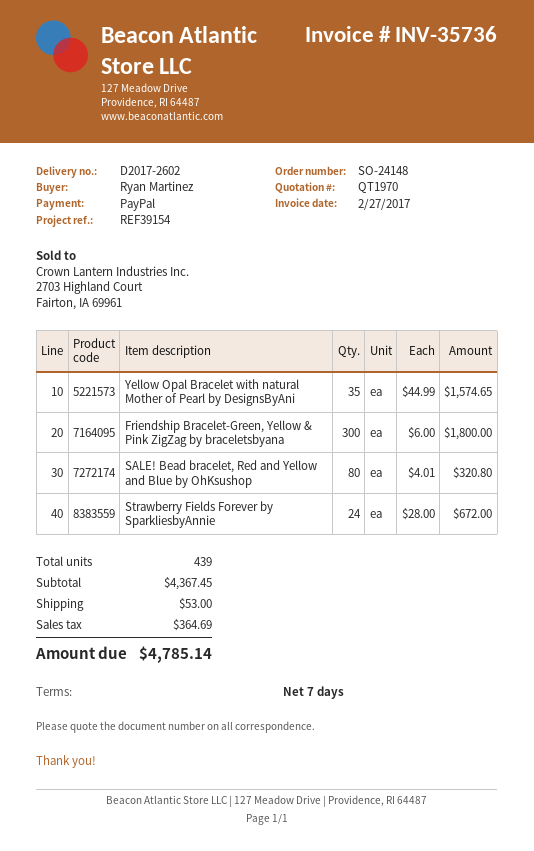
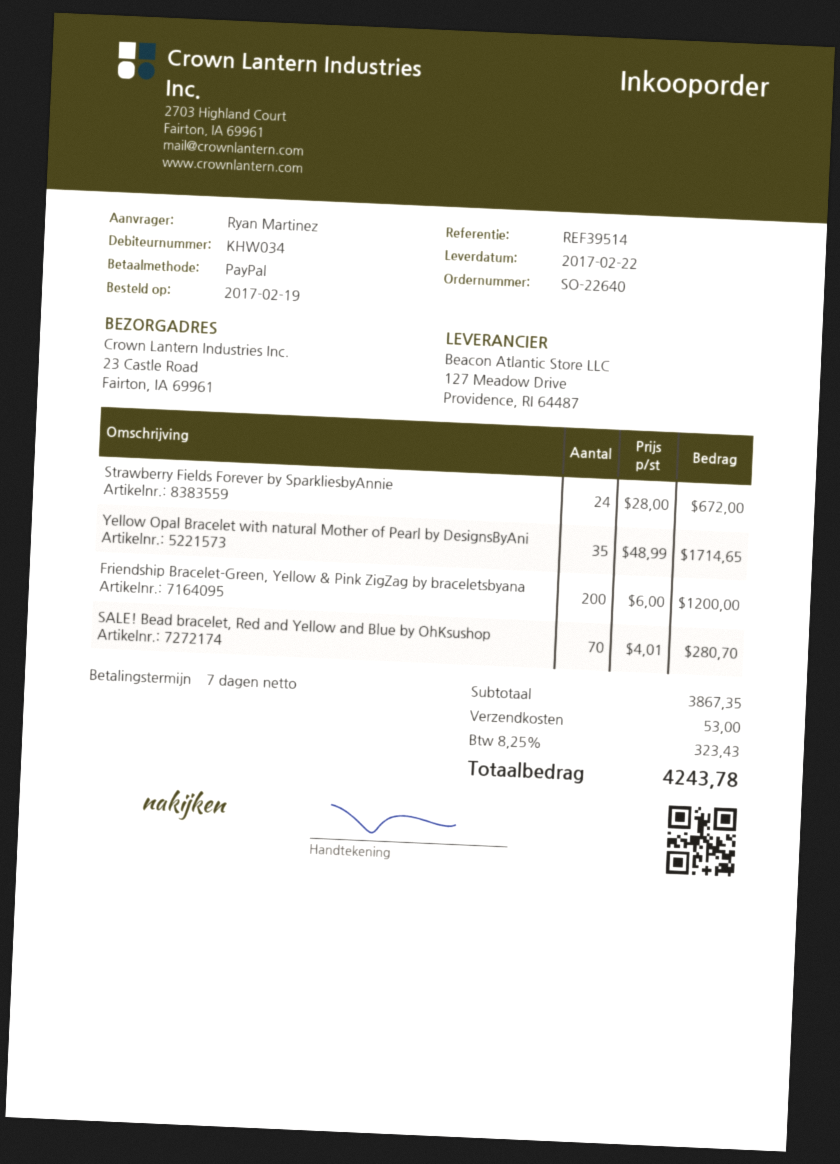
order number: SO-24148 -> SO-22640
reference: REF39154 -> REF39514
Yellow Opal Bracelet with natural Mother of Pearl by DesignsByAni: 35 x 44.99 = 1574.65 -> 35 x 48.99 = 1714.65
Friendship Bracelet-Green, Yellow & Pink ZigZag by braceletsbyana: 300 x 6.00 = 1800.00 -> 200 x 6.00 = 1200.00
SALE! Bead bracelet, Red and Yellow and Blue by OhKsushop: 80 x 4.01 = 320.80 -> 70 x 4.01 = 280.70
subtotal: 4367.45 -> 3867.35
tax: 364.69 -> 323.43
total: 4785.14 -> 4243.78

